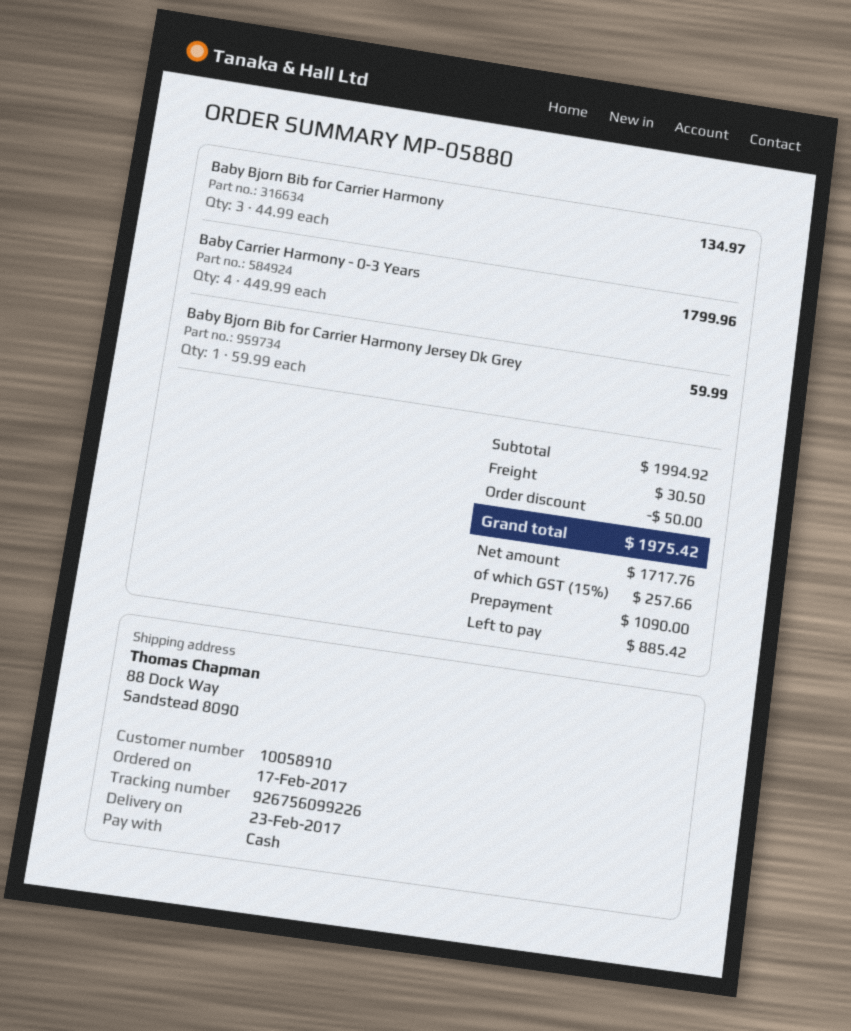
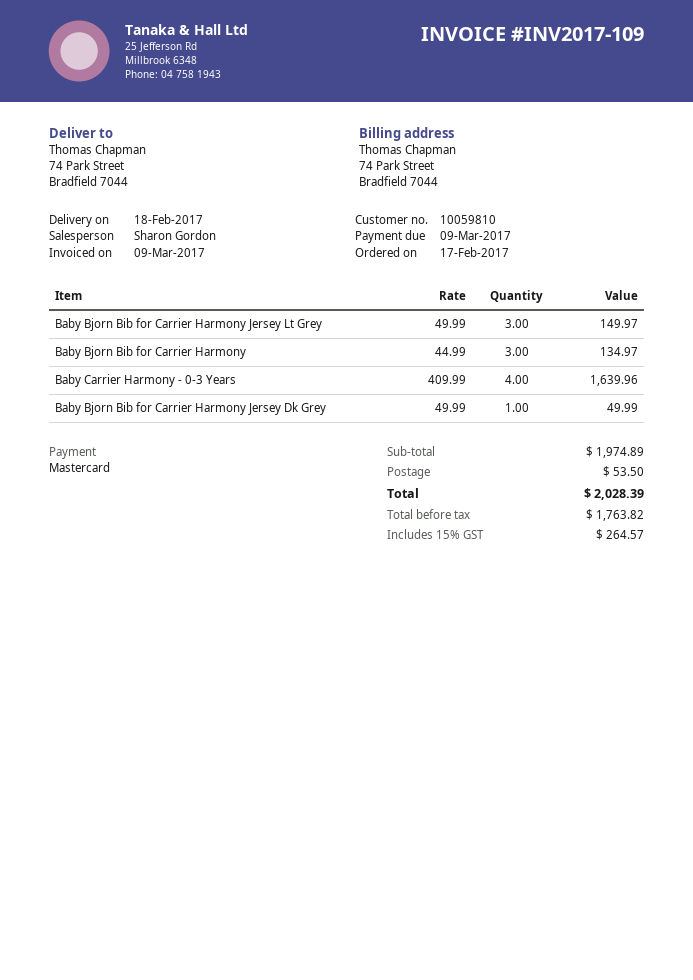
delivery date: 2017-02-23 -> 2017-02-18
customer number: 10058910 -> 10059810
payment method: cash -> Mastercard
ship to: 88 Dock Way, Sandstead 8090 -> 74 Park Street, Bradfield 7044
Baby Carrier Harmony - 0-3 Years: 4 x 449.99 = 1799.96 -> 4 x 409.99 = 1639.96
Baby Bjorn Bib for Carrier Harmony Jersey Dk Grey: 1 x 59.99 = 59.99 -> 1 x 49.99 = 49.99
Baby Bjorn Bib for Carrier Harmony Jersey Lt Grey: none -> 3 x 49.99 = 149.97
subtotal: 1994.92 -> 1974.89
discount: 50.00 -> none
shipping: 30.50 -> 53.50
net: 1717.76 -> 1763.82
tax: 15% = 257.66 -> 15% = 264.57
total: 1975.42 -> 2028.39

